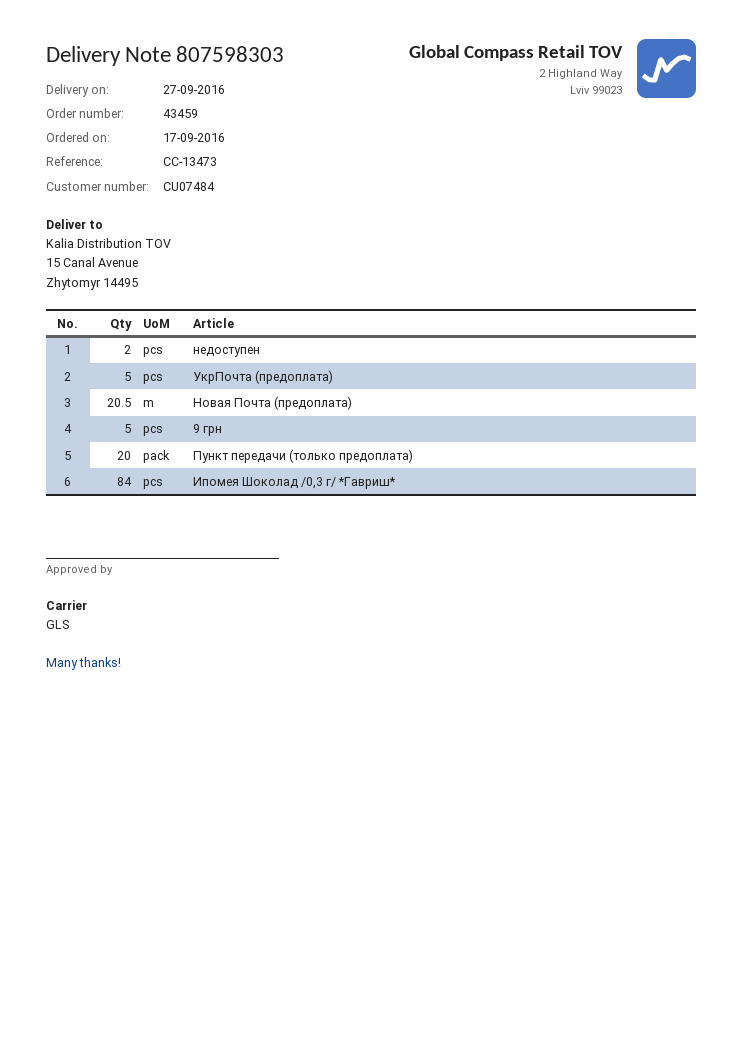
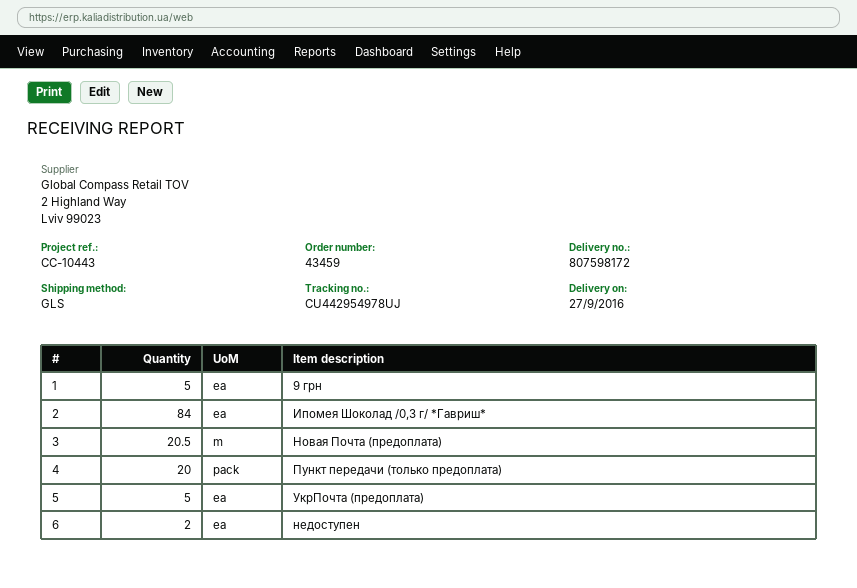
delivery note number: 807598303 -> 807598172
reference: CC-13473 -> CC-10443

